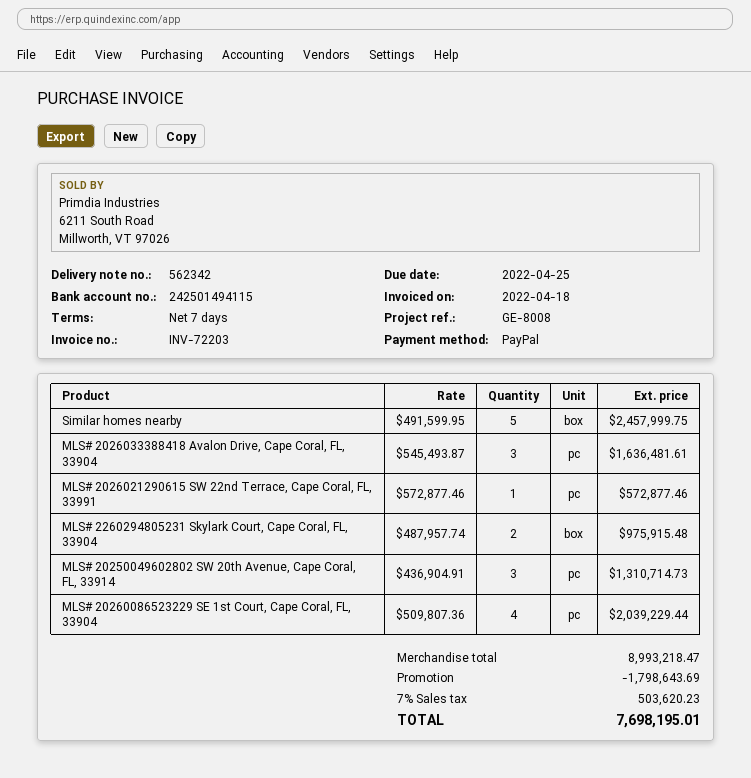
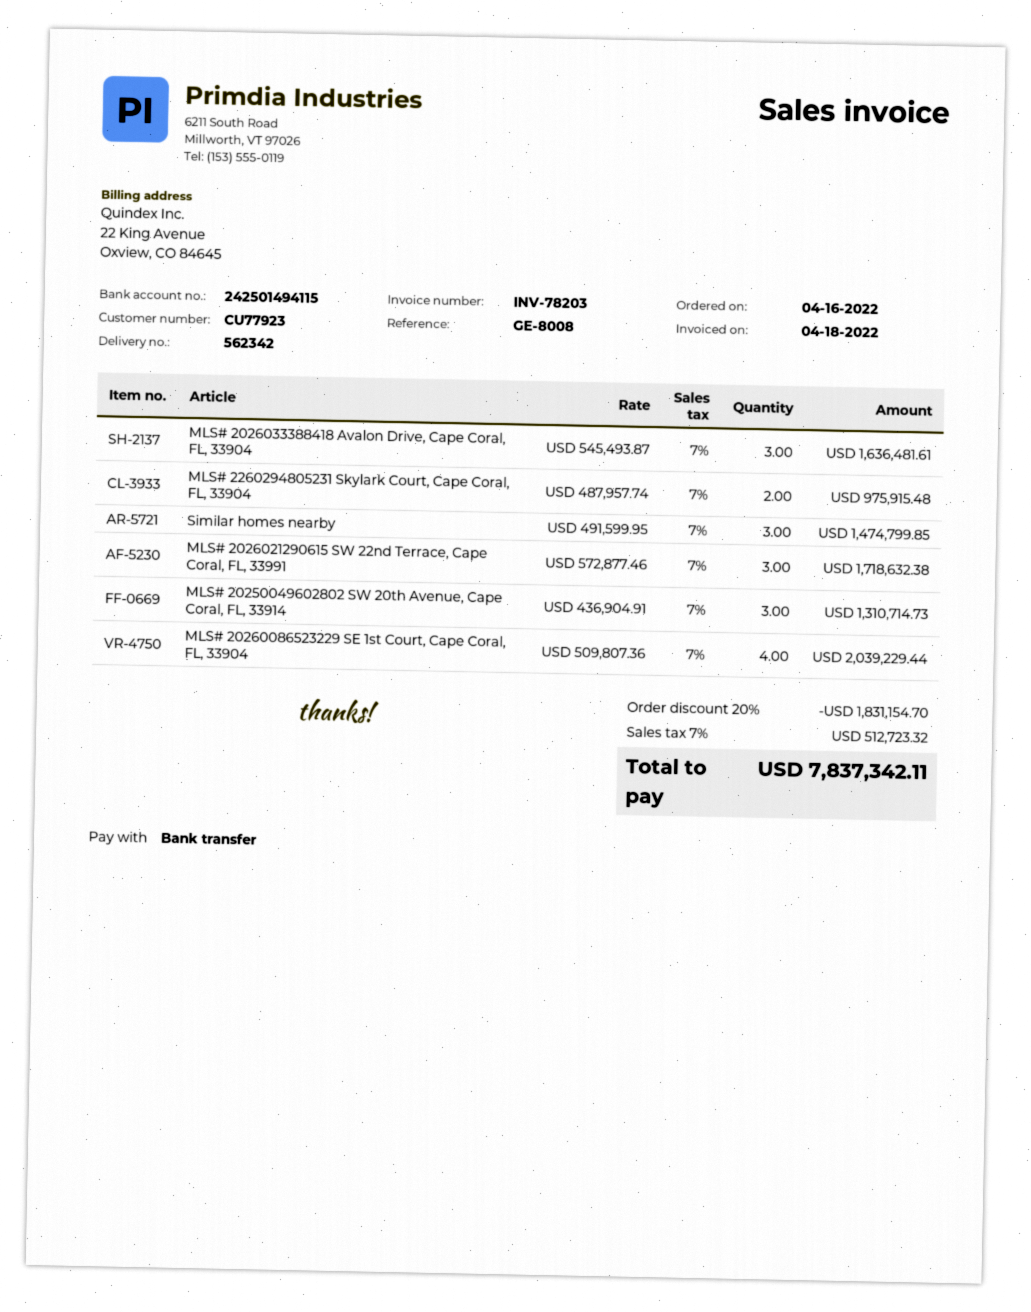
invoice number: INV-72203 -> INV-78203
payment method: PayPal -> bank transfer
Similar homes nearby: 5 x 491599.95 = 2457999.75 -> 3 x 491599.95 = 1474799.85
MLS# 2026021290615 SW 22nd Terrace, Cape Coral, FL, 33991: 1 x 572877.46 = 572877.46 -> 3 x 572877.46 = 1718632.38
discount: 1798643.69 -> 1831154.70
tax: 7% = 503620.23 -> 7% = 512723.32
total: 7698195.01 -> 7837342.11

